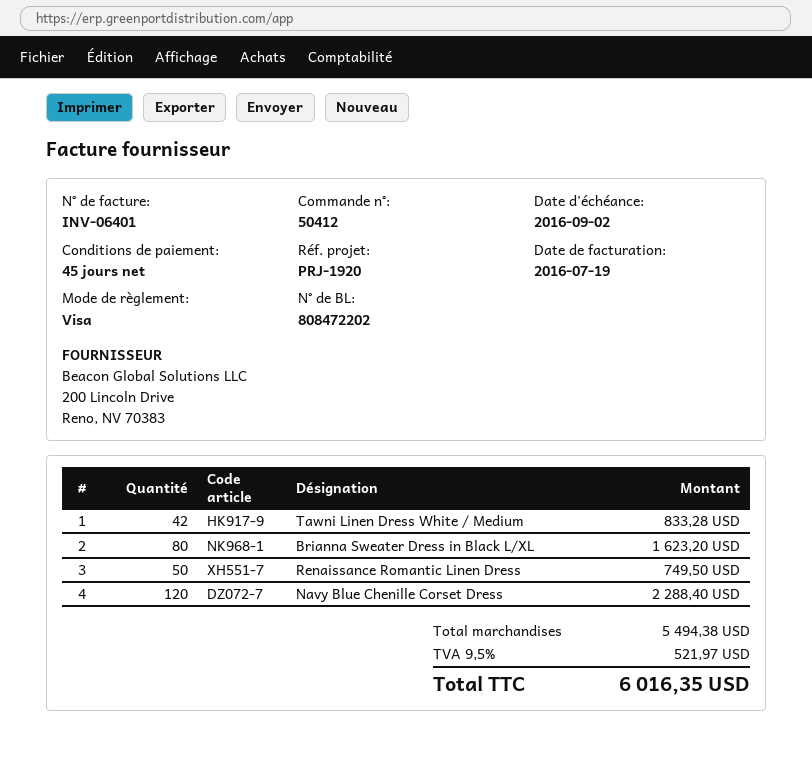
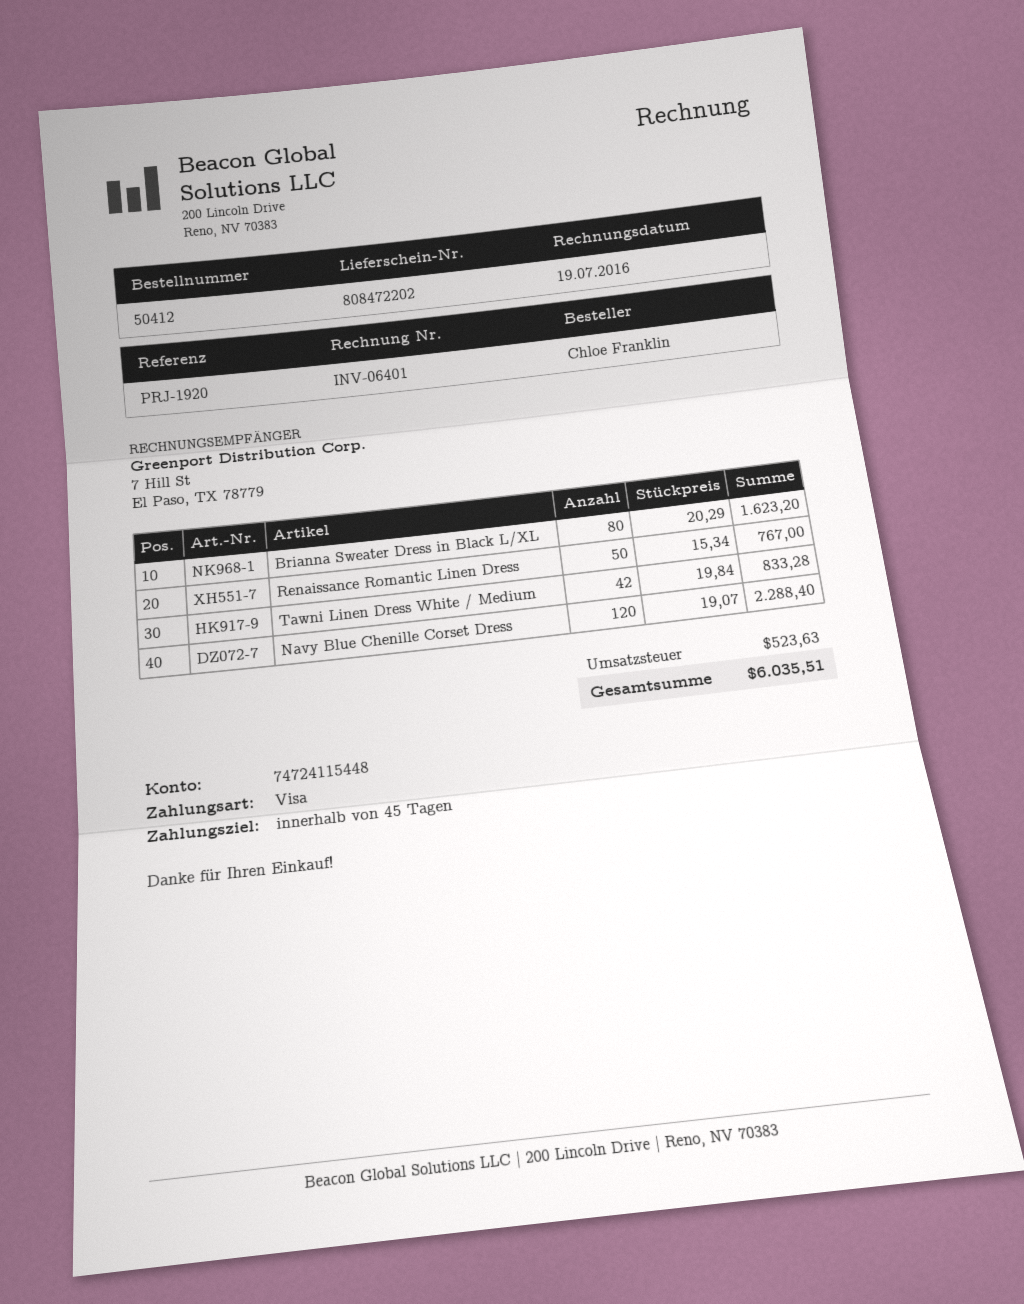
Renaissance Romantic Linen Dress: 50 for 749.50 -> 50 for 767.00
tax: 521.97 -> 523.63
total: 6016.35 -> 6035.51

